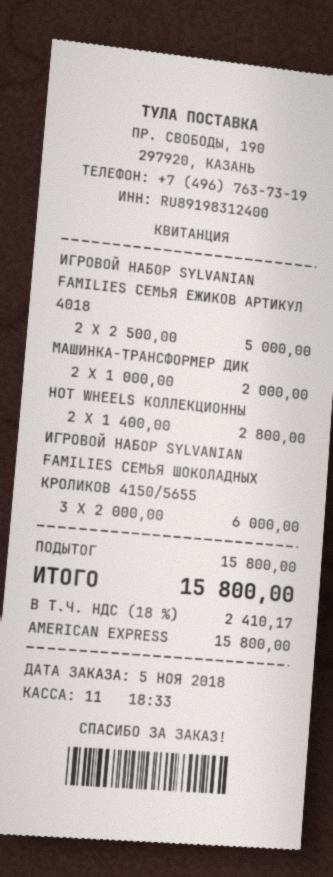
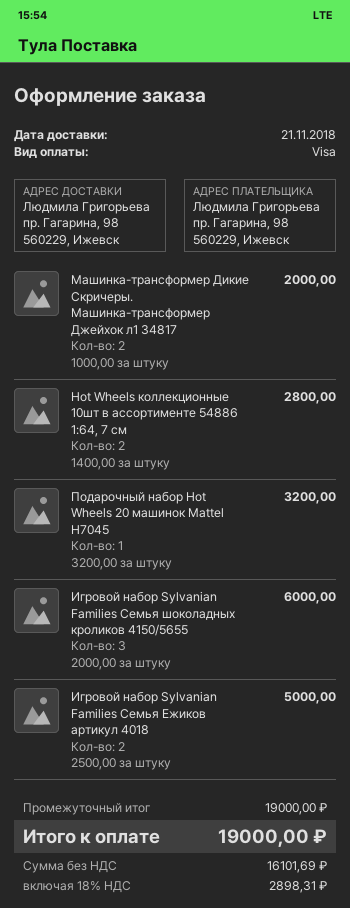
payment method: American Express -> Visa
Подарочный набор Hot Wheels 20 машинок Mattel H7045: none -> 1 x 3200.00 = 3200.00
subtotal: 15800.00 -> 19000.00
tax: 18% = 2410.17 -> 18% = 2898.31
total: 15800.00 -> 19000.00

